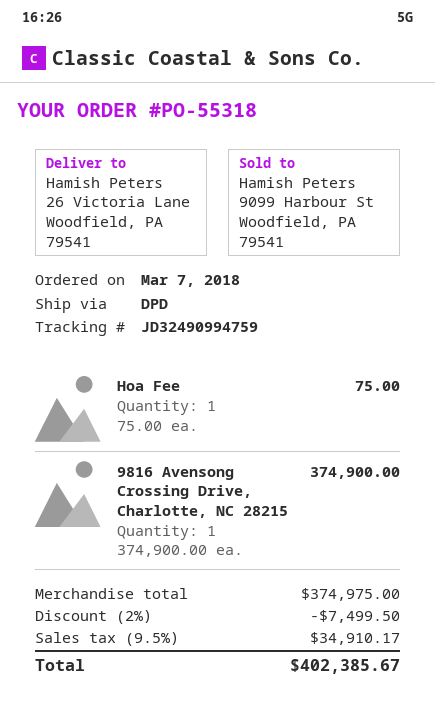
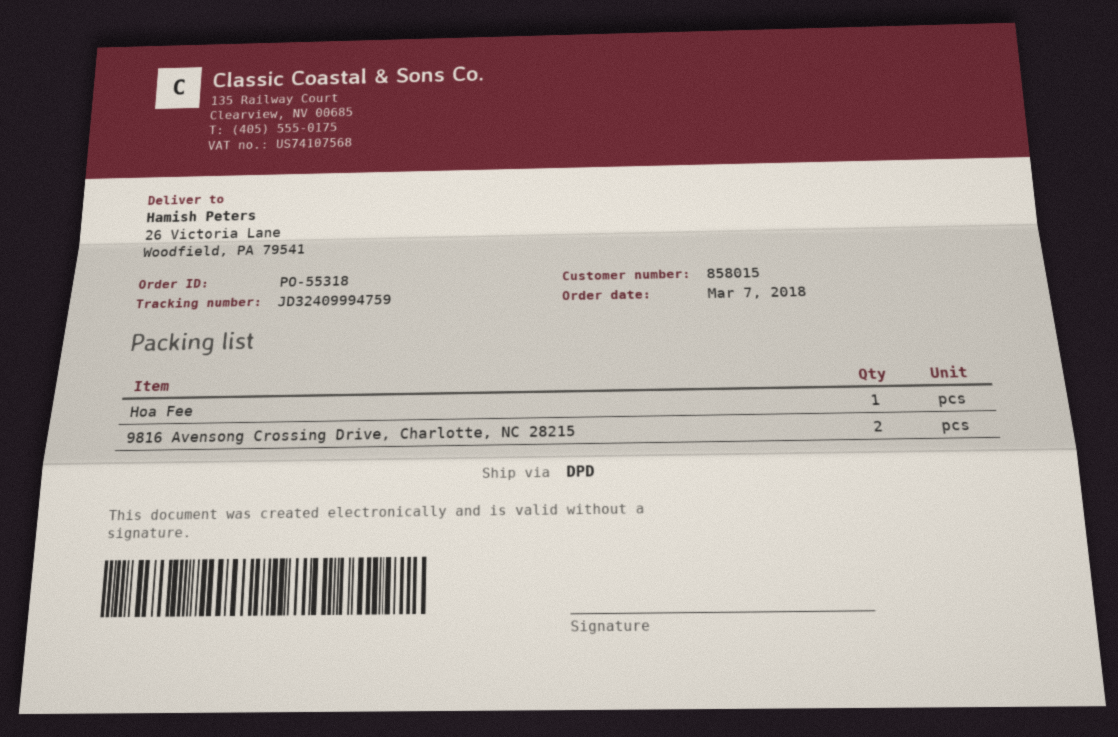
tracking number: JD32490994759 -> JD32409994759
9816 Avensong Crossing Drive, Charlotte, NC 28215: 1 -> 2

